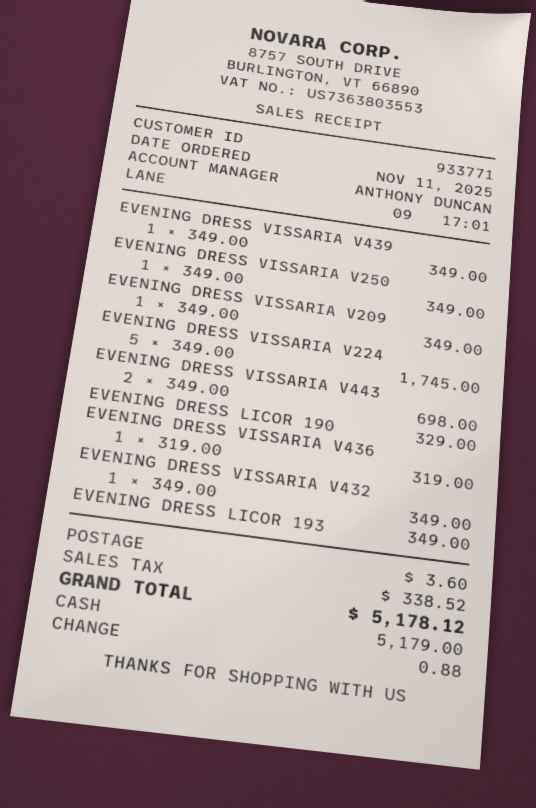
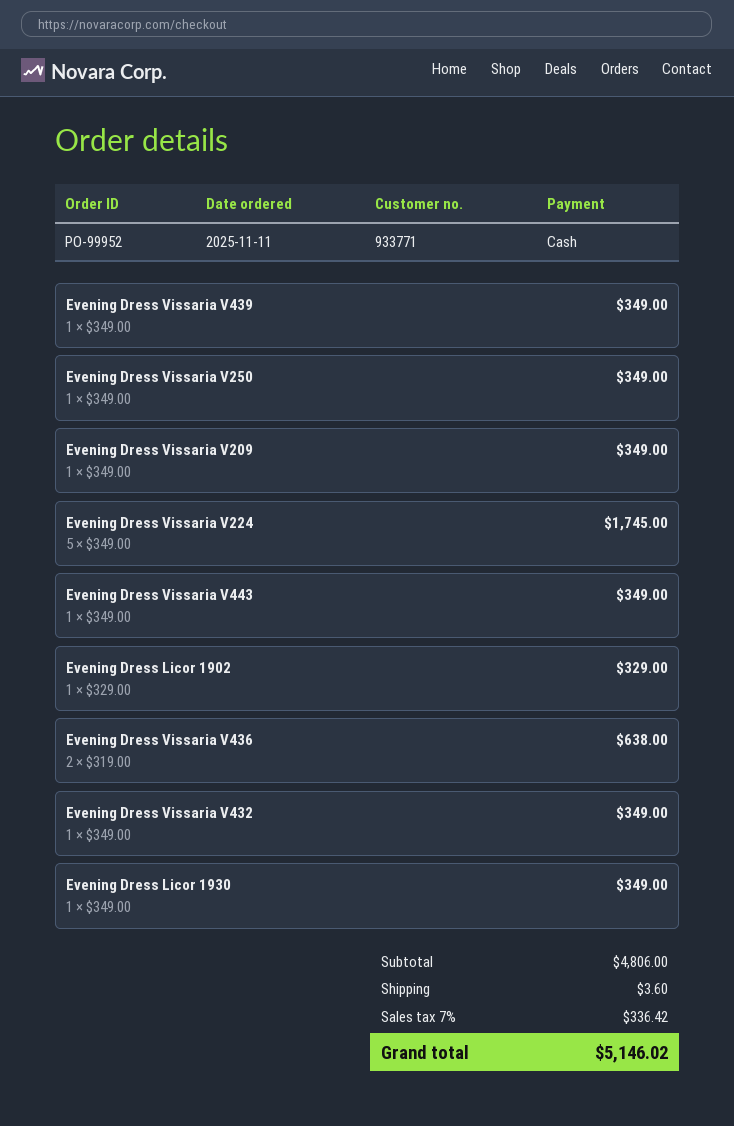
EVENING DRESS VISSARIA V443: 2 x 349.00 = 698.00 -> 1 x 349.00 = 349.00
EVENING DRESS VISSARIA V436: 1 x 319.00 = 319.00 -> 2 x 319.00 = 638.00
tax: 338.52 -> 336.42
total: 5178.12 -> 5146.02

